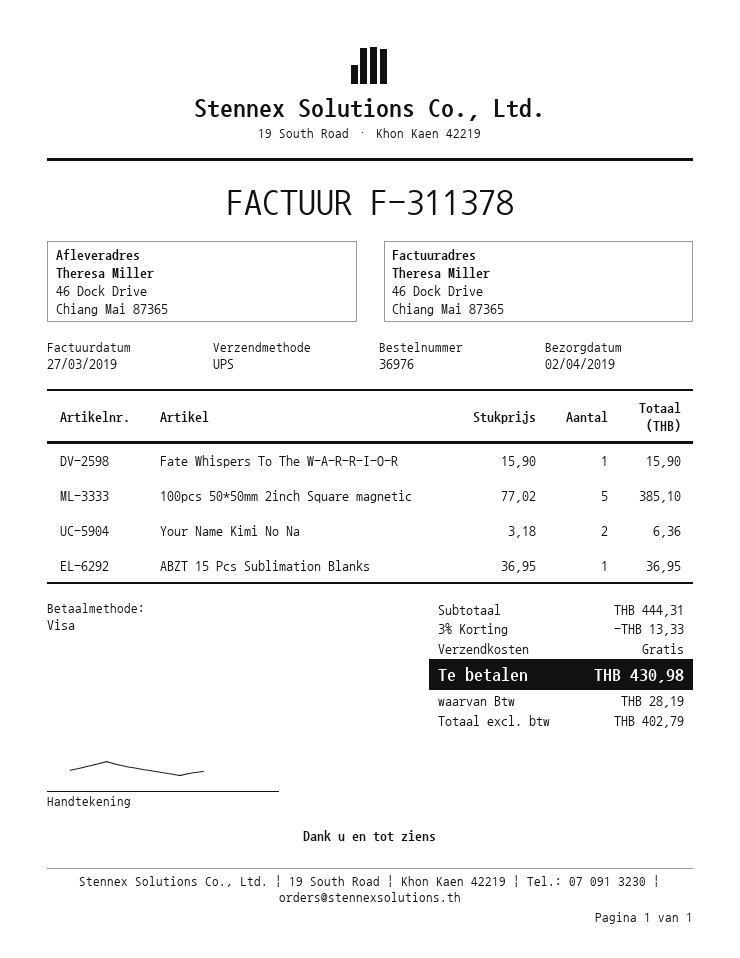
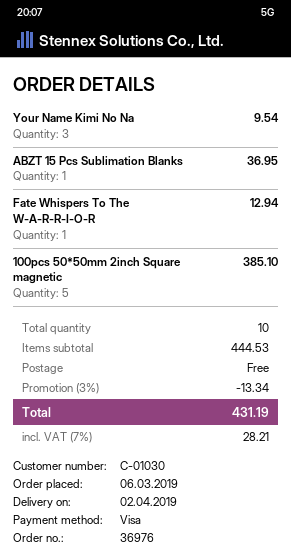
Fate Whispers To The W-A-R-R-I-O-R: 1 for 15.90 -> 1 for 12.94
Your Name Kimi No Na: 2 for 6.36 -> 3 for 9.54
subtotal: 444.31 -> 444.53
discount: 3% = 13.33 -> 3% = 13.34
tax: 28.19 -> 28.21
total: 430.98 -> 431.19

